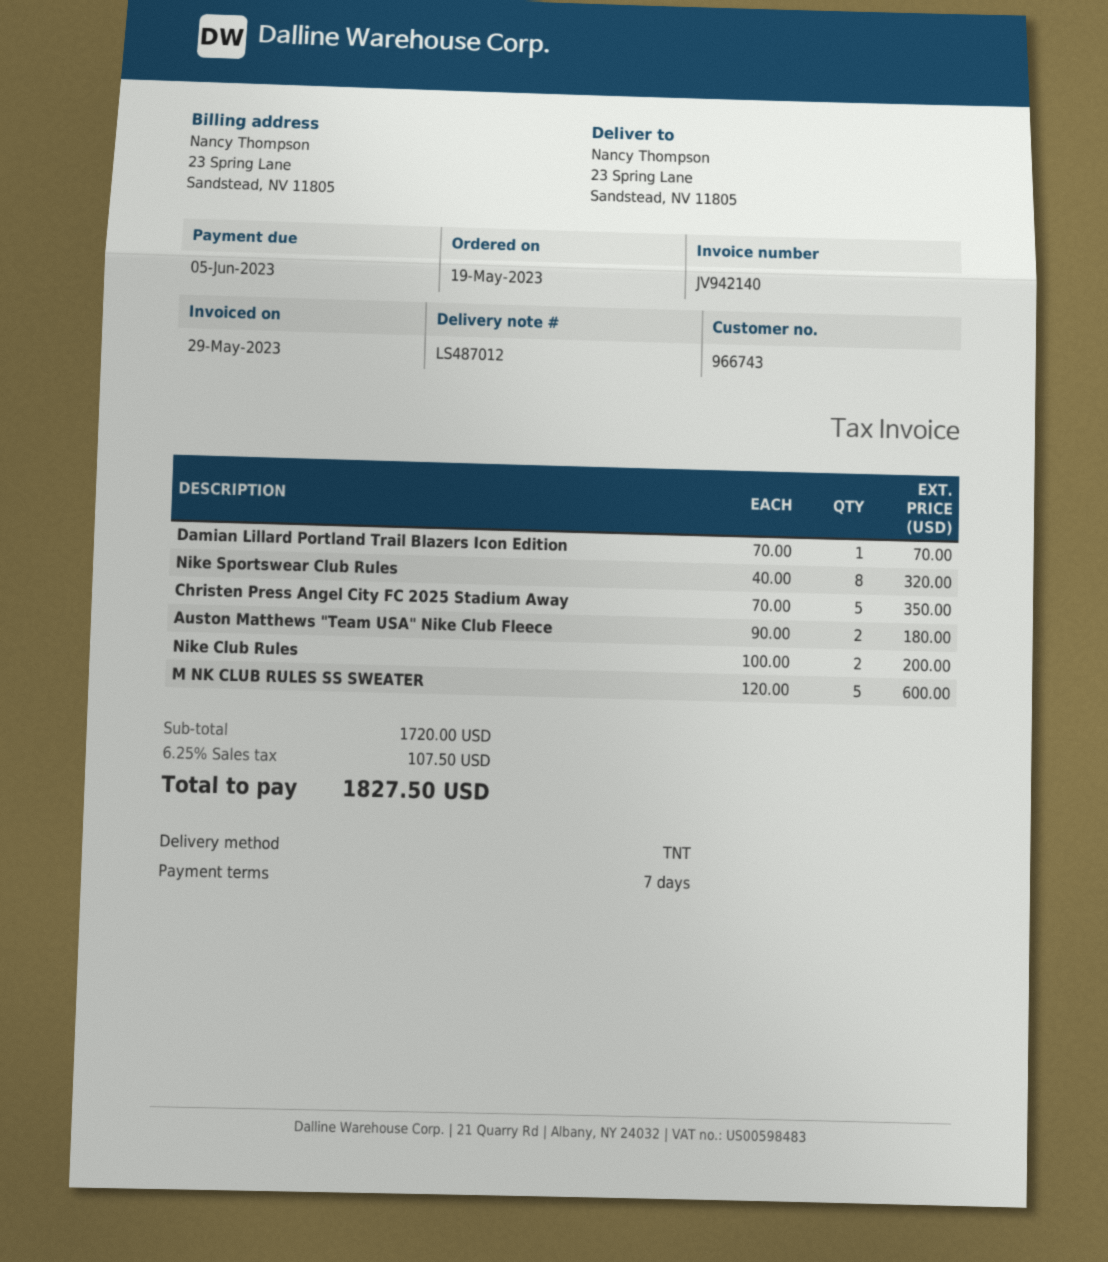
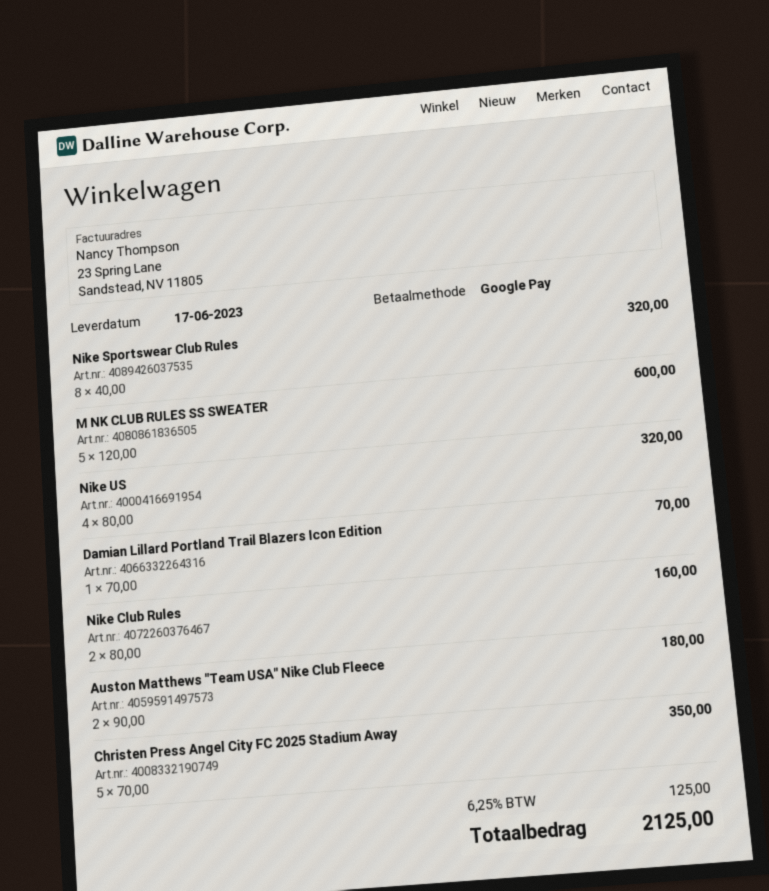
Nike Club Rules: 2 x 100.00 = 200.00 -> 2 x 80.00 = 160.00
Nike US: none -> 4 x 80.00 = 320.00
tax: 6.25% = 107.50 -> 6.25% = 125.00
total: 1827.50 -> 2125.00

